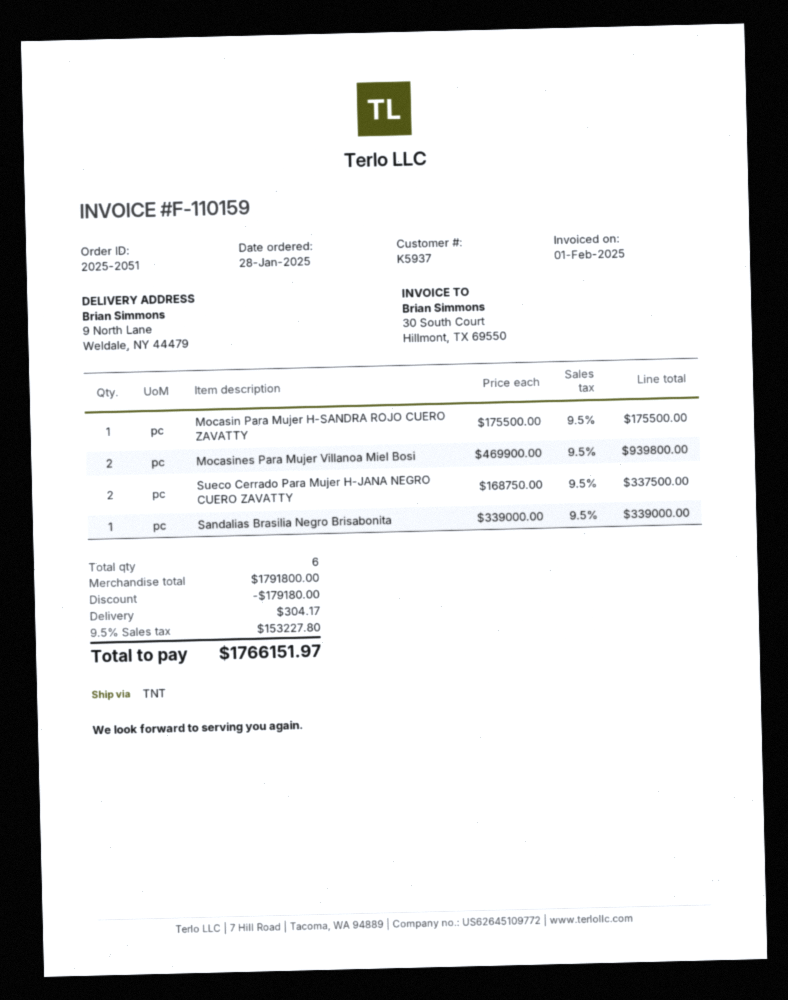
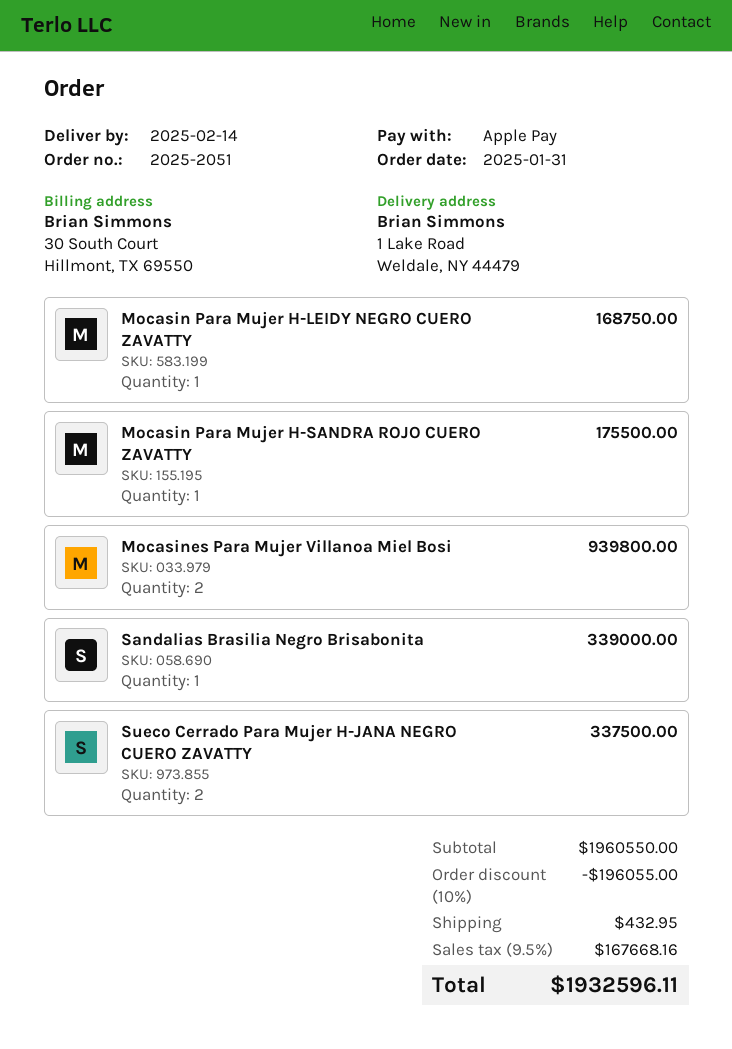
order date: 2025-01-28 -> 2025-01-31
ship to: 9 North Lane, Weldale, NY 44479 -> 1 Lake Road, Weldale, NY 44479
Mocasin Para Mujer H-LEIDY NEGRO CUERO ZAVATTY: none -> 1 for 168750.00
subtotal: 1791800.00 -> 1960550.00
discount: 179180.00 -> 196055.00
shipping: 304.17 -> 432.95
tax: 9.5% = 153227.80 -> 9.5% = 167668.16
total: 1766151.97 -> 1932596.11

